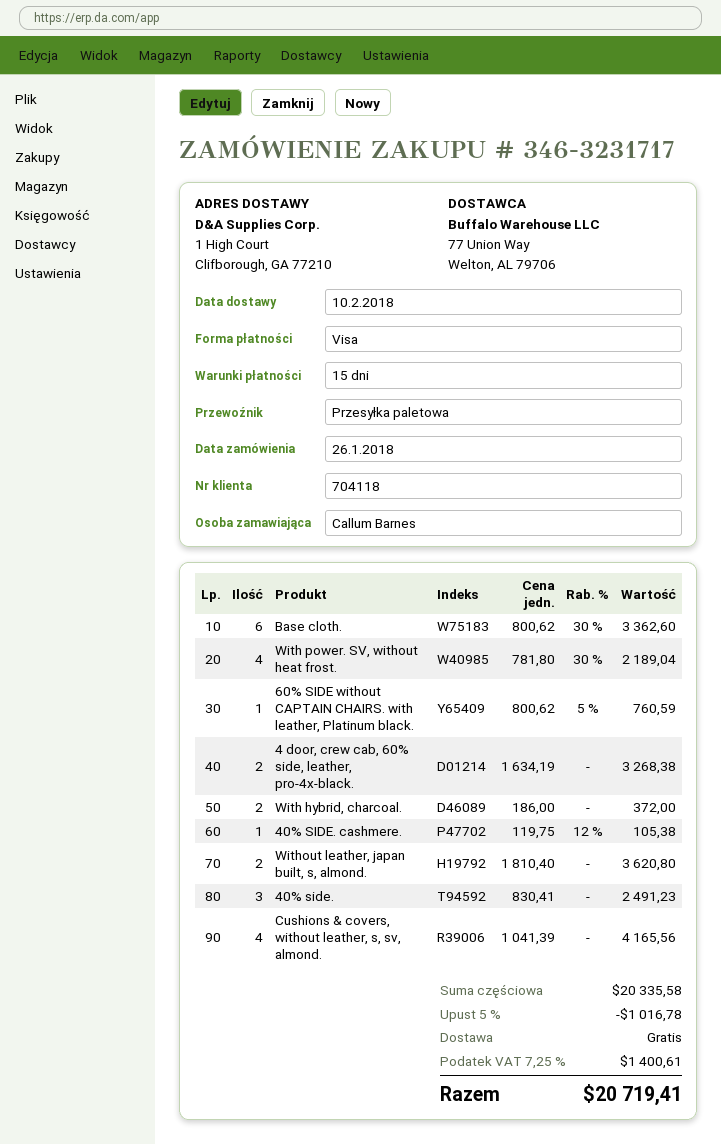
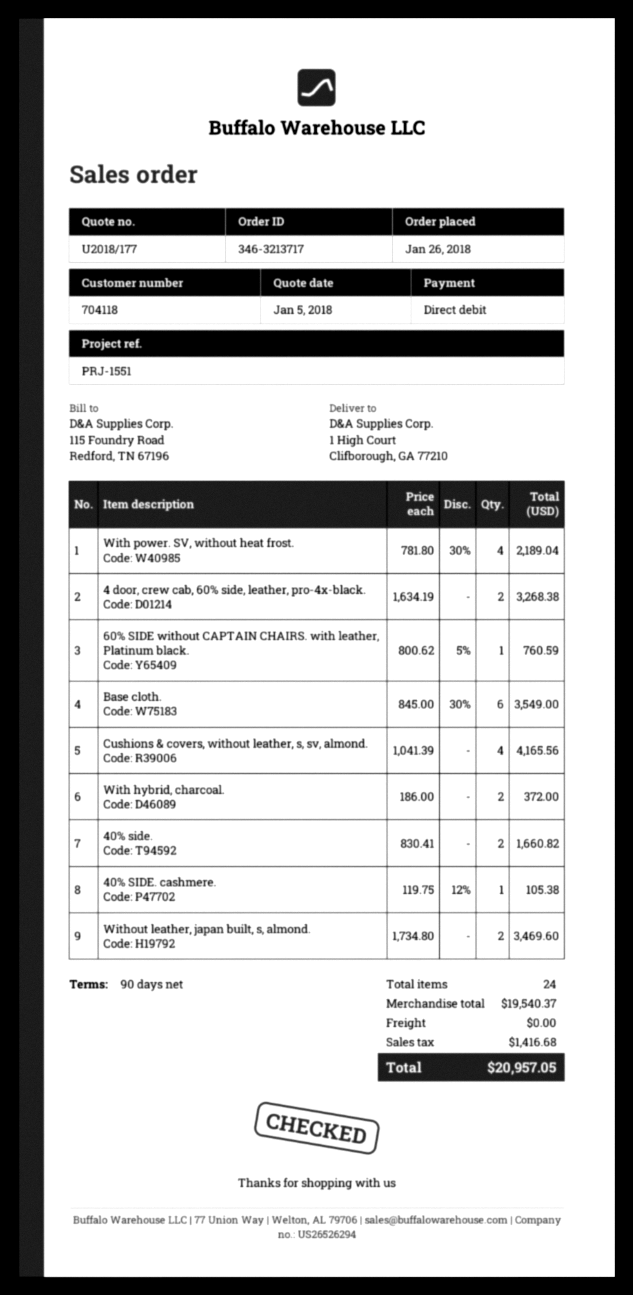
order number: 346-3231717 -> 346-3213717
payment terms: 15 days -> 90 days
payment method: Visa -> direct debit
Base cloth.: 6 x 800.62 - 30% = 3362.60 -> 6 x 845.00 - 30% = 3549.00
Without leather, japan built, s, almond.: 2 x 1810.40 = 3620.80 -> 2 x 1734.80 = 3469.60
40% side.: 3 x 830.41 = 2491.23 -> 2 x 830.41 = 1660.82
subtotal: 20335.58 -> 19540.37
discount: 5% = 1016.78 -> none
tax: 1400.61 -> 1416.68
total: 20719.41 -> 20957.05

